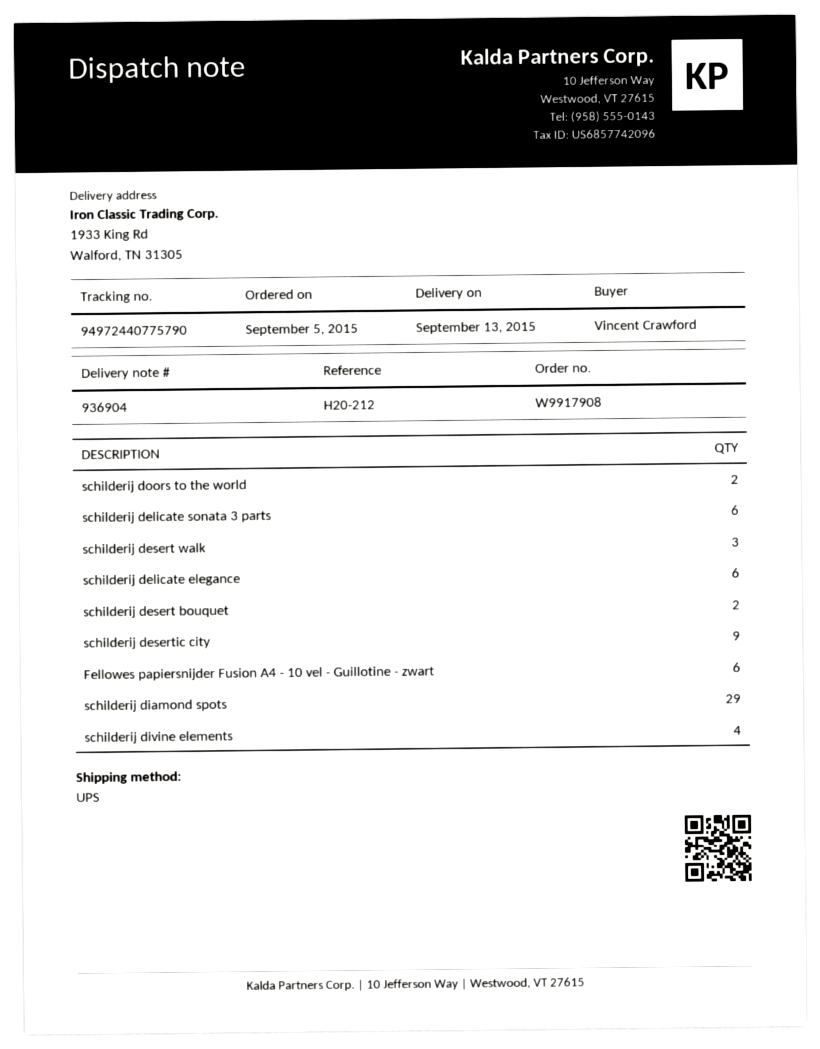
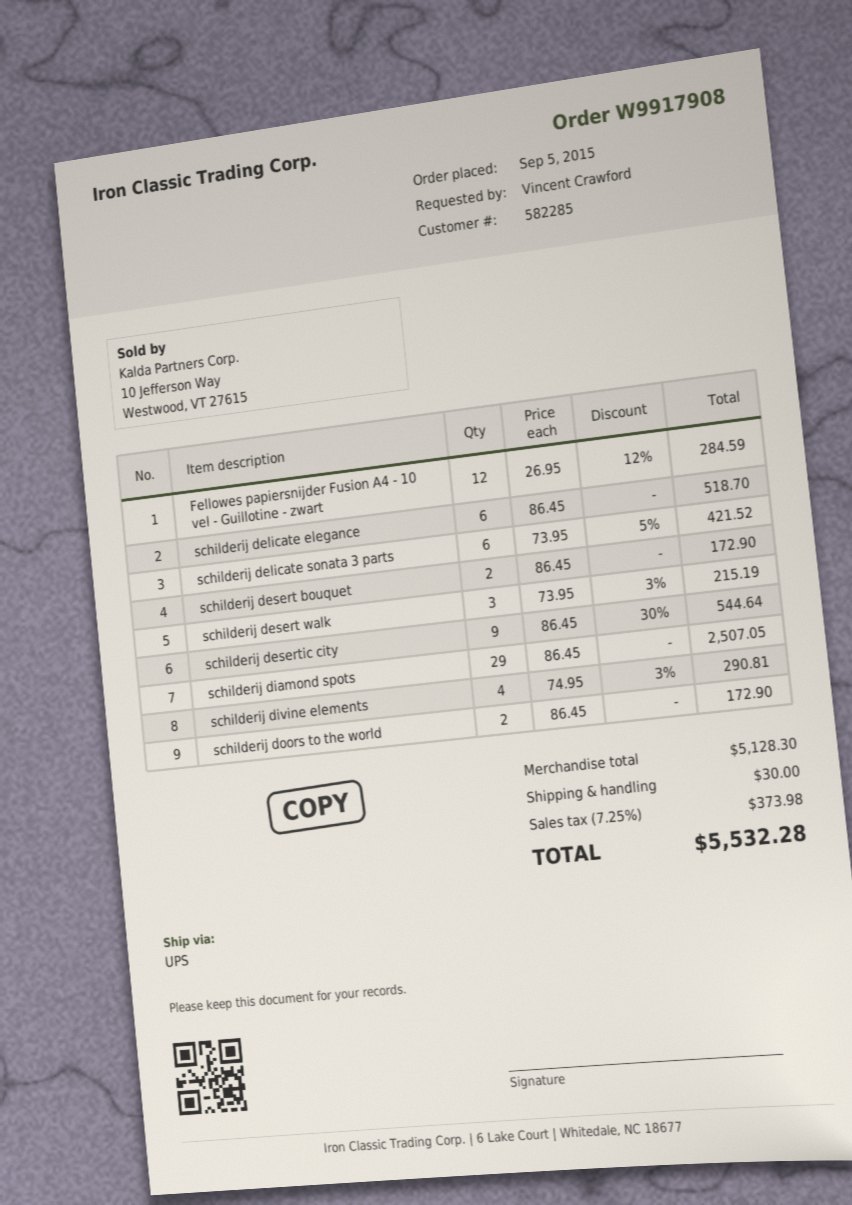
Fellowes papiersnijder Fusion A4 - 10 vel - Guillotine - zwart: 6 -> 12

